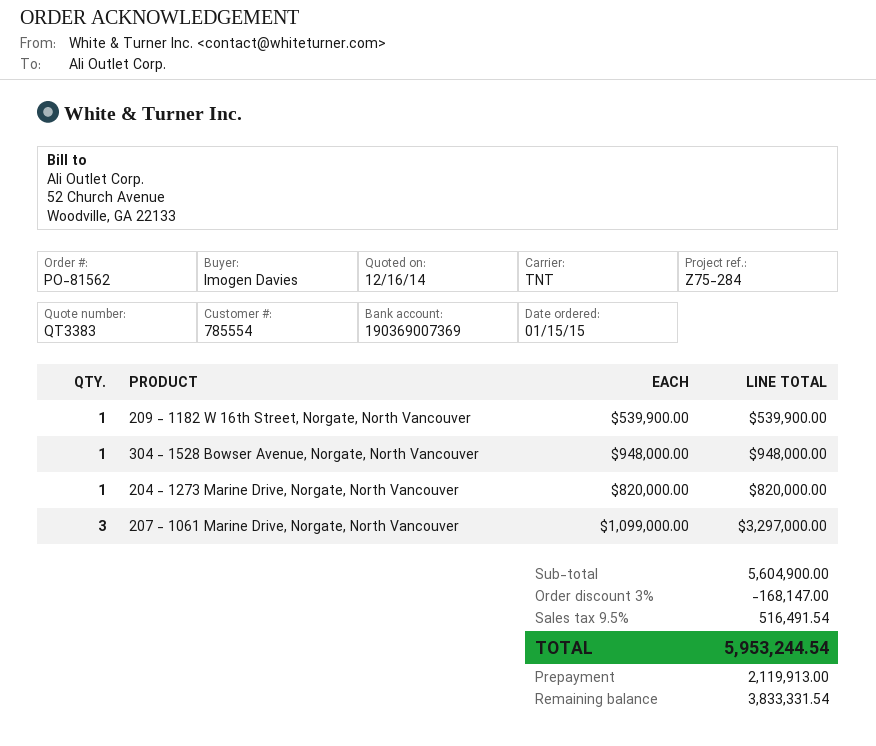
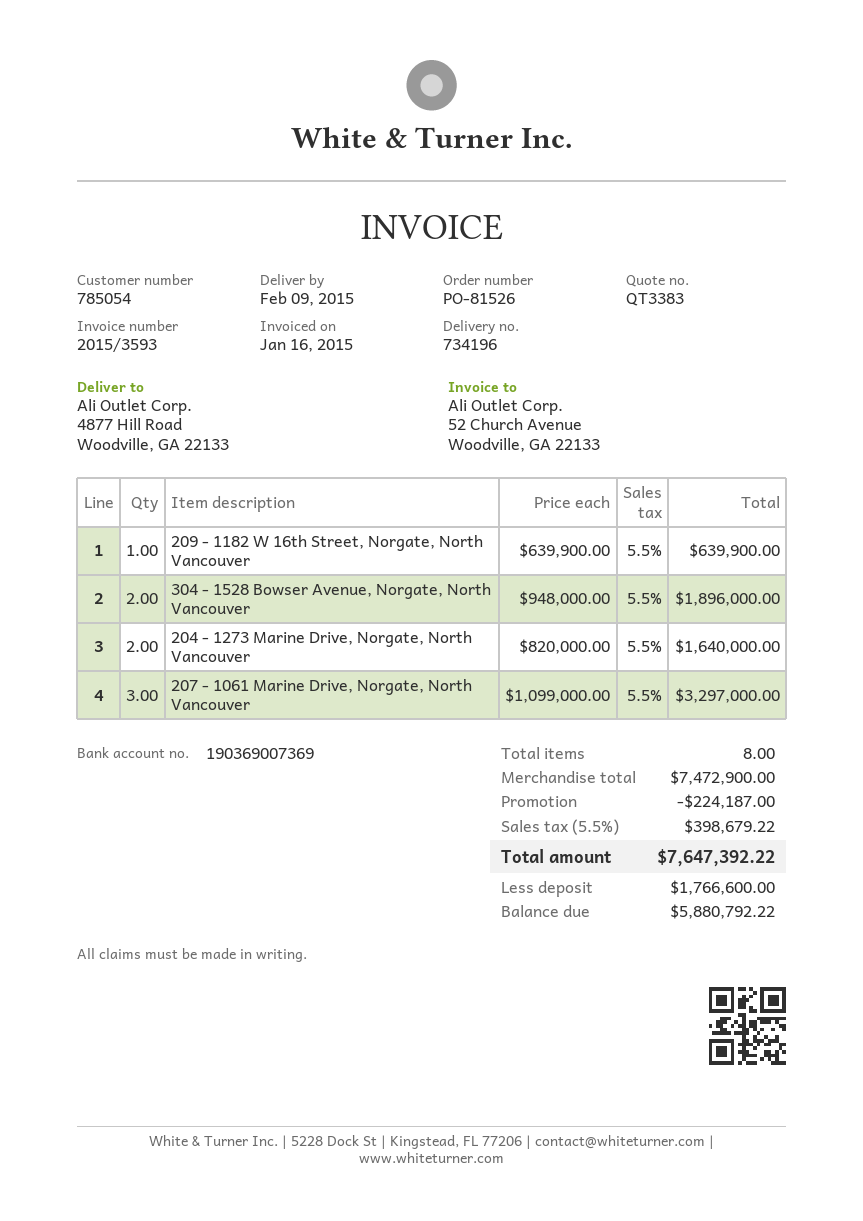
order number: PO-81562 -> PO-81526
customer number: 785554 -> 785054
209 - 1182 W 16th Street, Norgate, North Vancouver: 1 x 539900.00 = 539900.00 -> 1 x 639900.00 = 639900.00
304 - 1528 Bowser Avenue, Norgate, North Vancouver: 1 x 948000.00 = 948000.00 -> 2 x 948000.00 = 1896000.00
204 - 1273 Marine Drive, Norgate, North Vancouver: 1 x 820000.00 = 820000.00 -> 2 x 820000.00 = 1640000.00
subtotal: 5604900.00 -> 7472900.00
discount: 168147.00 -> 224187.00
tax: 9.5% = 516491.54 -> 5.5% = 398679.22
total: 5953244.54 -> 7647392.22
deposit: 2119913.00 -> 1766600.00
balance: 3833331.54 -> 5880792.22

